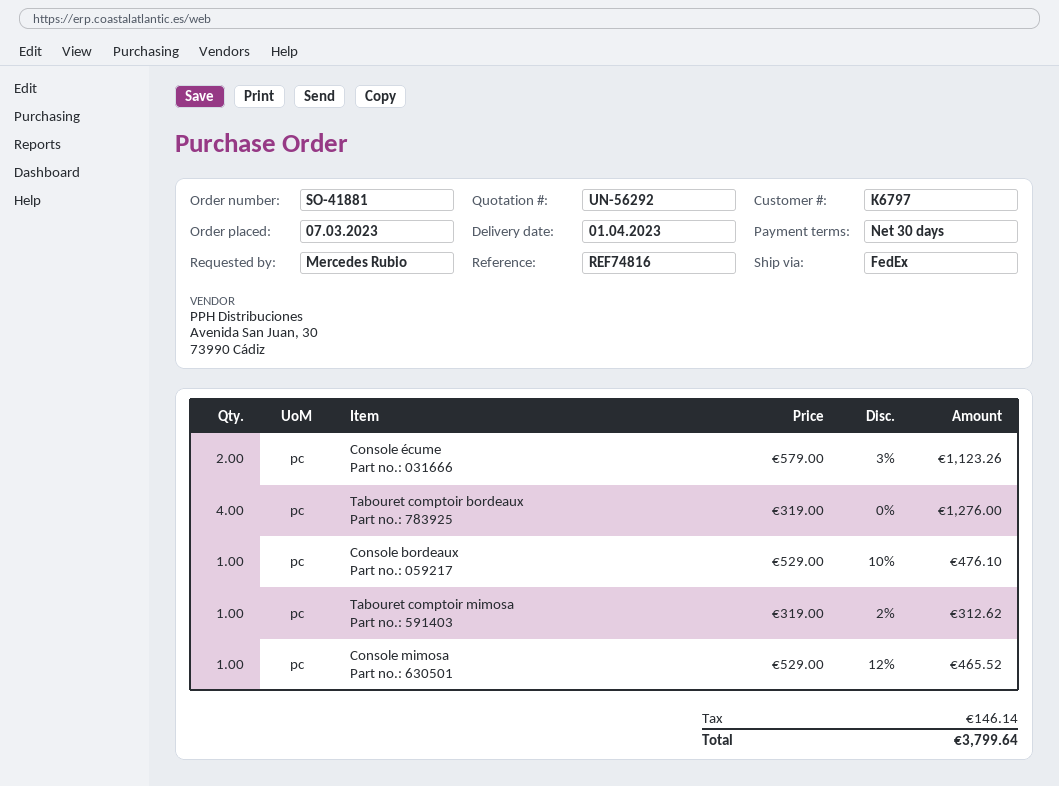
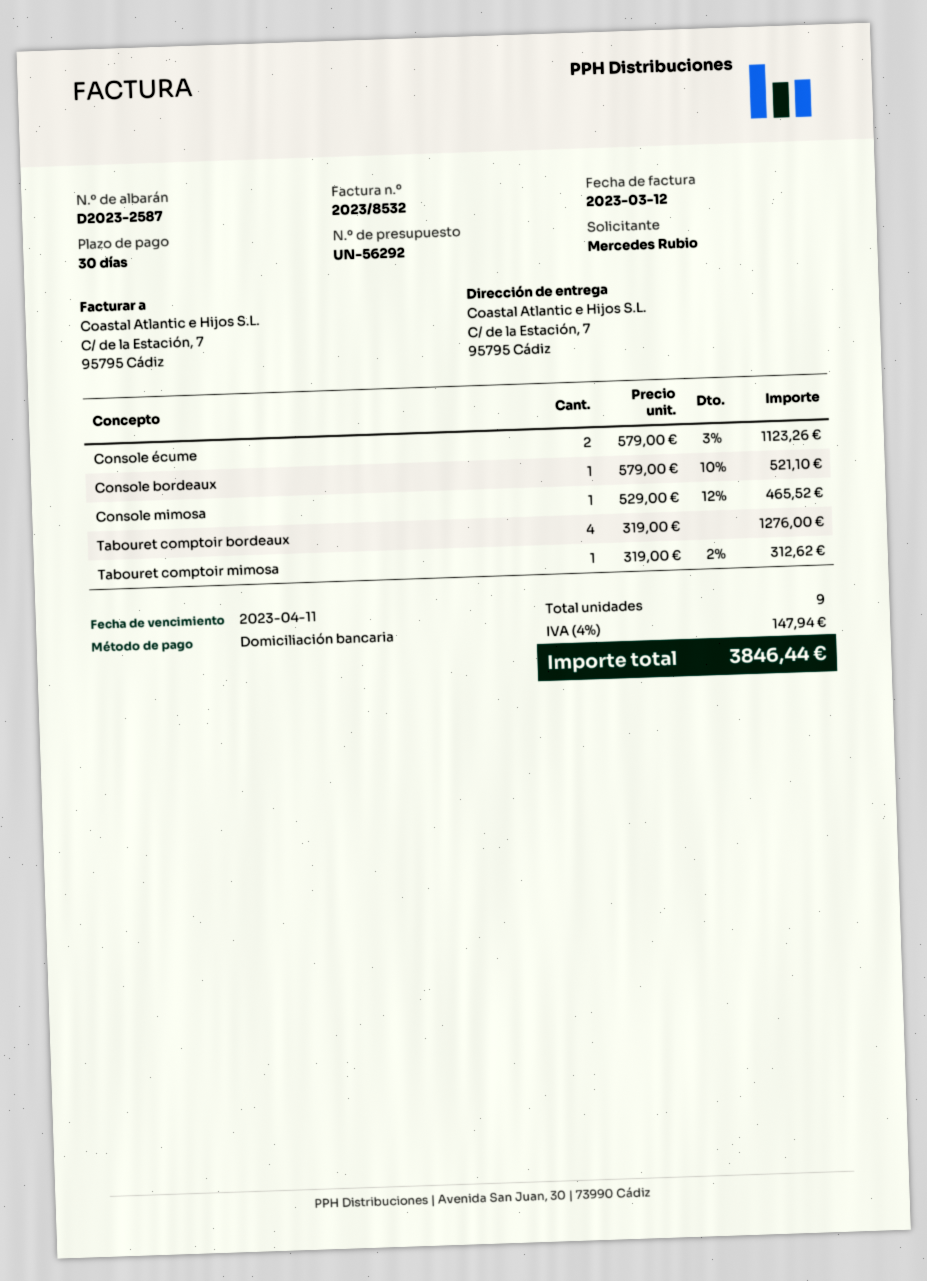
Console bordeaux: 1 x 529.00 - 10% = 476.10 -> 1 x 579.00 - 10% = 521.10
tax: 146.14 -> 147.94
total: 3799.64 -> 3846.44

